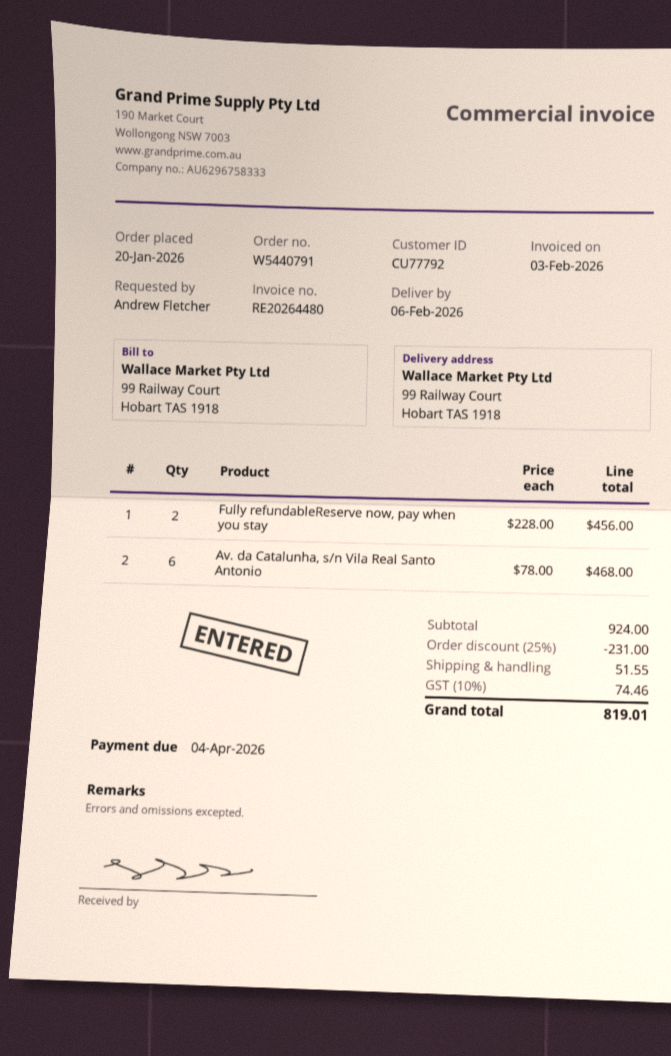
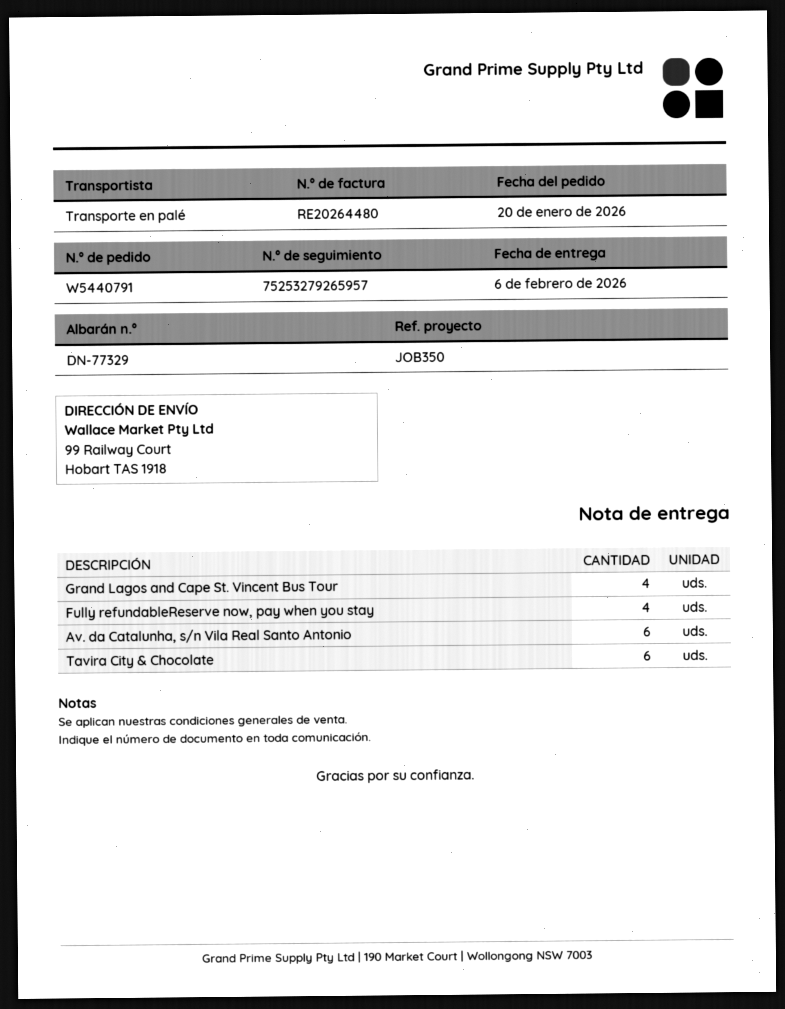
Fully refundableReserve now, pay when you stay: 2 -> 4
Grand Lagos and Cape St. Vincent Bus Tour: none -> 4
Tavira City & Chocolate: none -> 6

